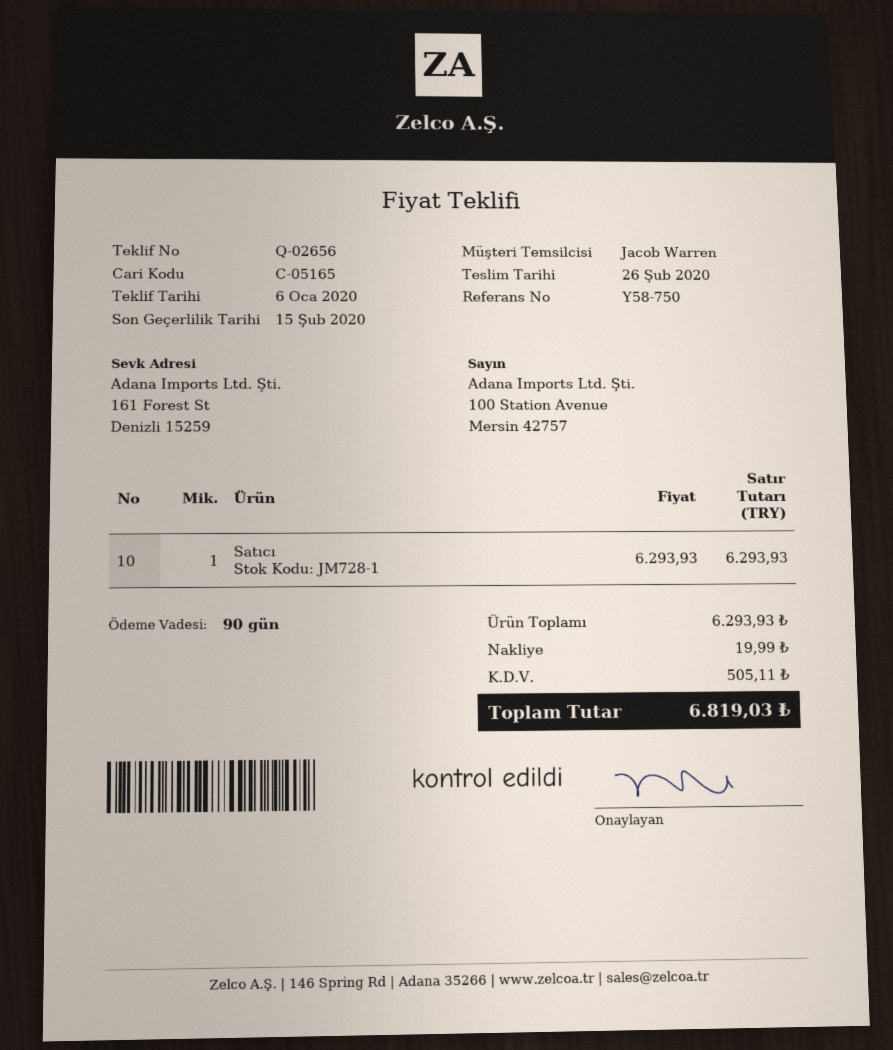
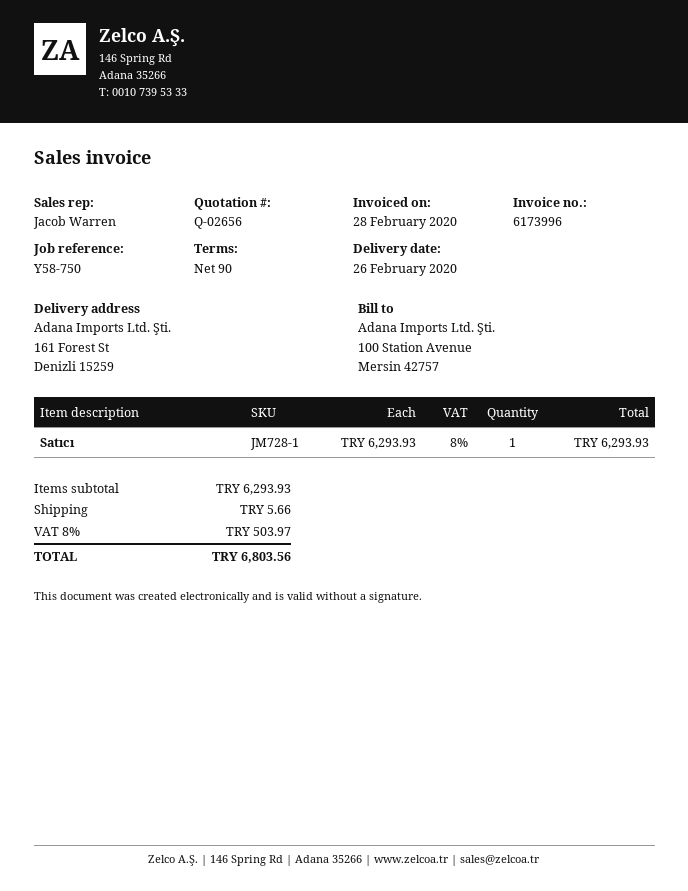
shipping: 19.99 -> 5.66
tax: 505.11 -> 503.97
total: 6819.03 -> 6803.56

